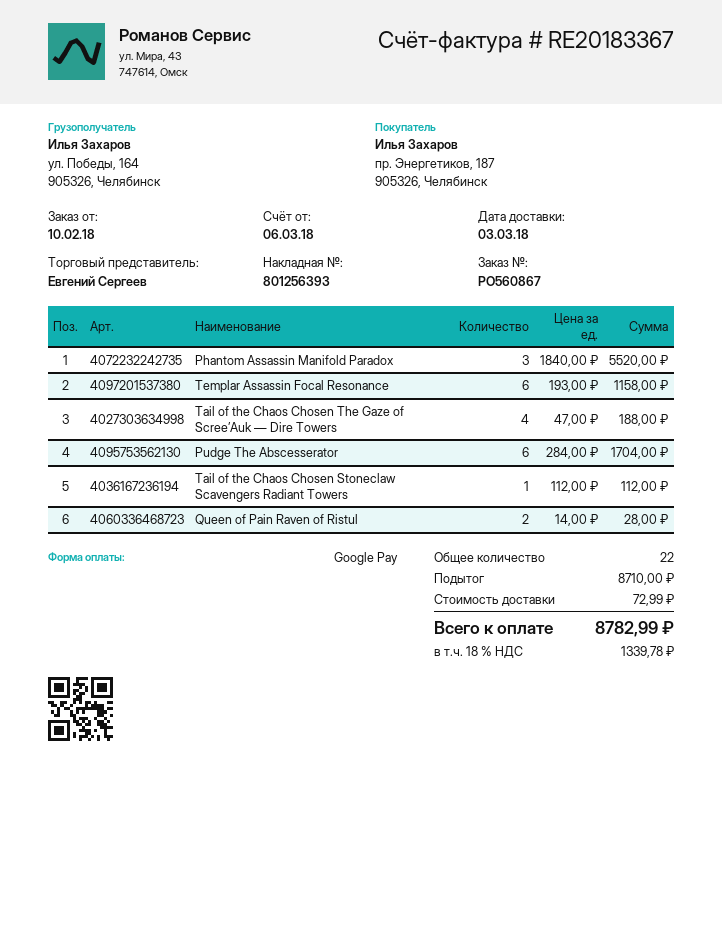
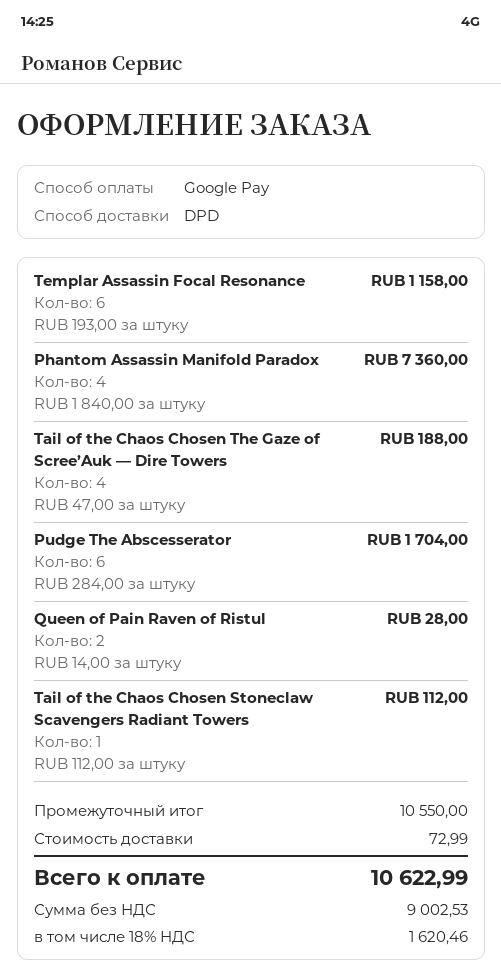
Phantom Assassin Manifold Paradox: 3 x 1840.00 = 5520.00 -> 4 x 1840.00 = 7360.00
subtotal: 8710.00 -> 10550.00
tax: 18% = 1339.78 -> 18% = 1620.46
total: 8782.99 -> 10622.99

